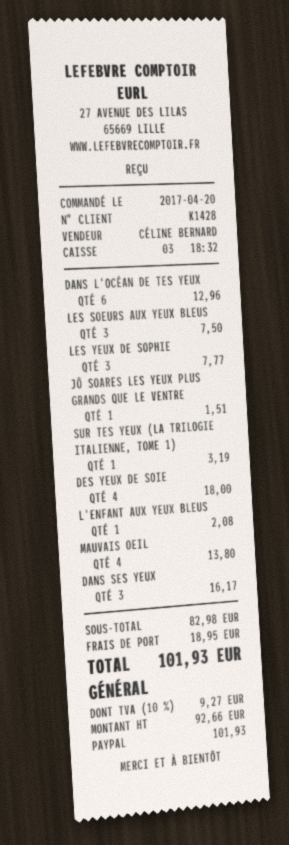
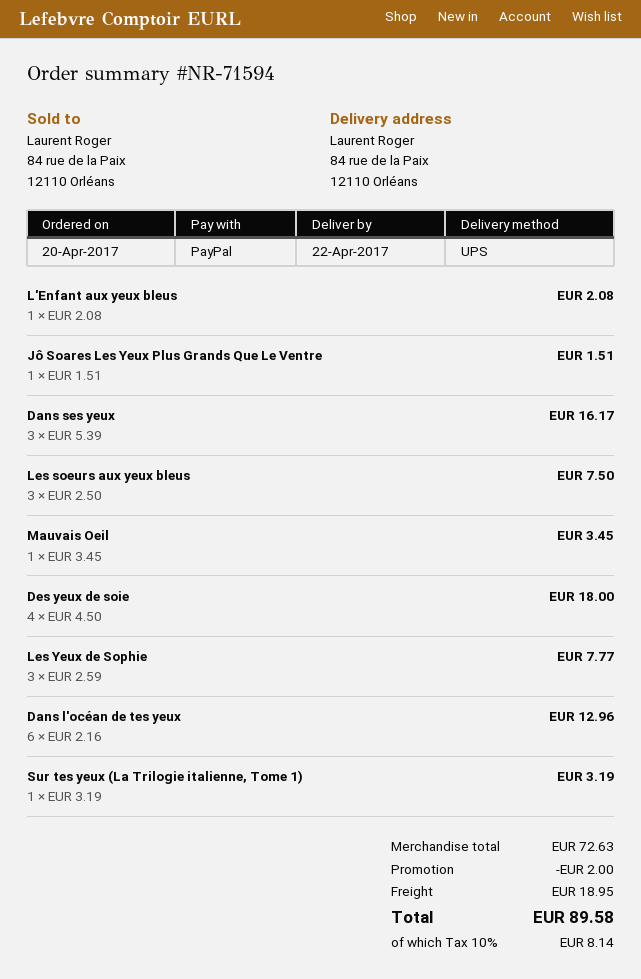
MAUVAIS OEIL: 4 for 13.80 -> 1 for 3.45
subtotal: 82.98 -> 72.63
discount: none -> 2.00
tax: 10% = 9.27 -> 10% = 8.14
total: 101.93 -> 89.58

